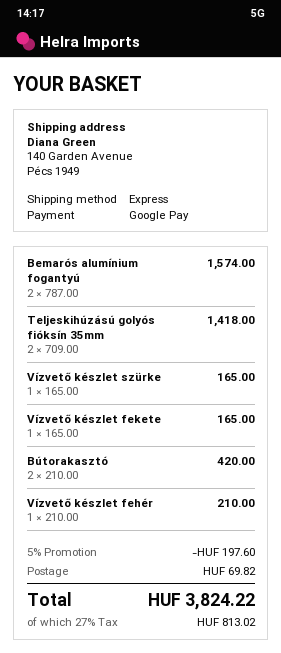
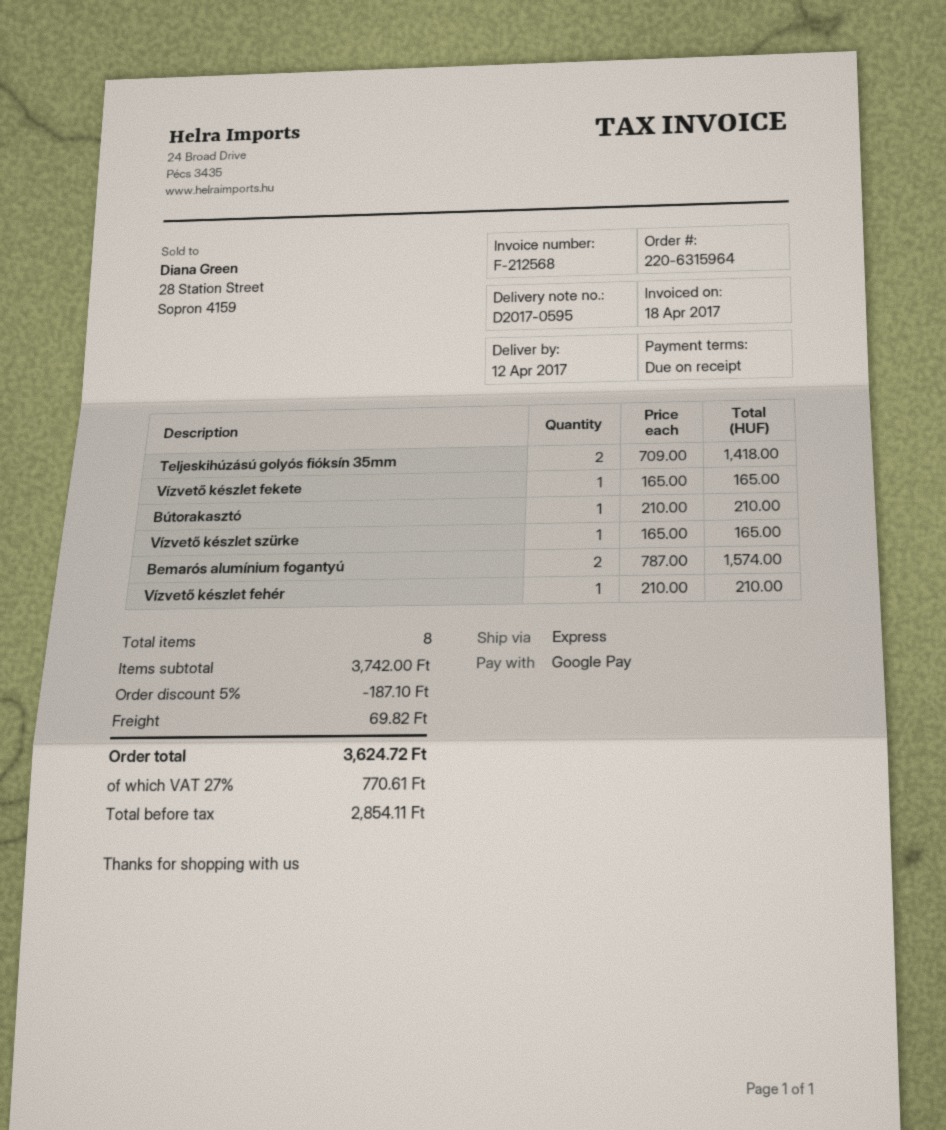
Bútorakasztó: 2 x 210.00 = 420.00 -> 1 x 210.00 = 210.00
discount: 5% = 197.60 -> 5% = 187.10
tax: 27% = 813.02 -> 27% = 770.61
total: 3824.22 -> 3624.72

